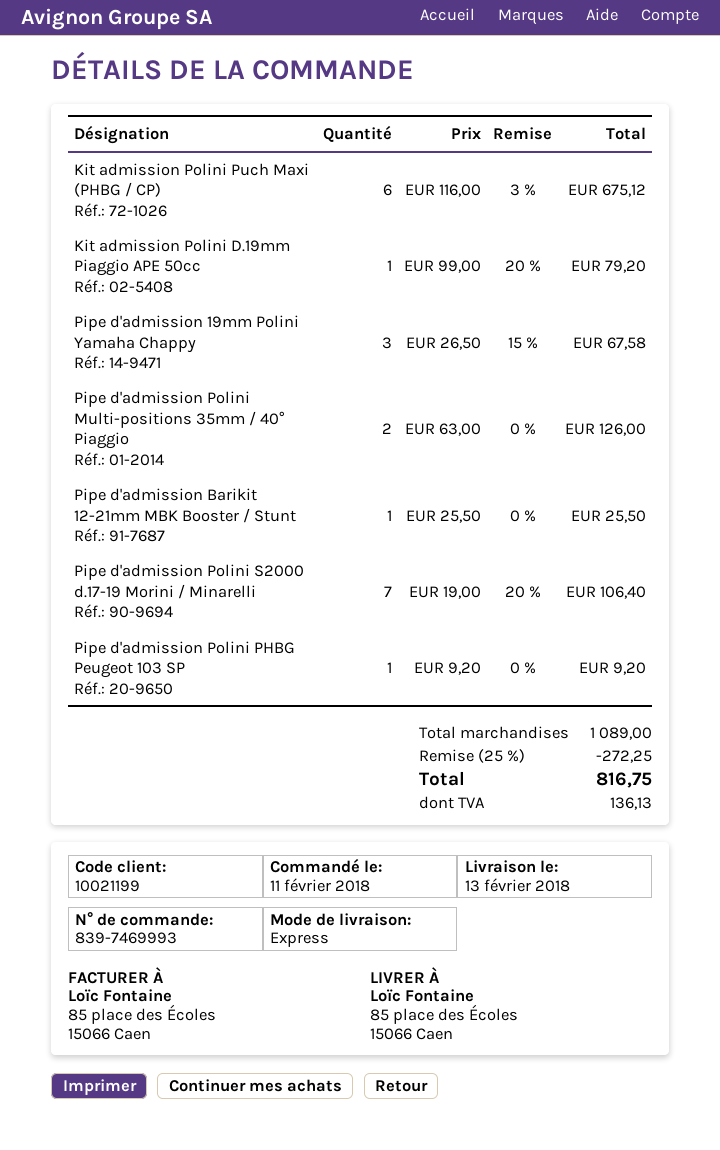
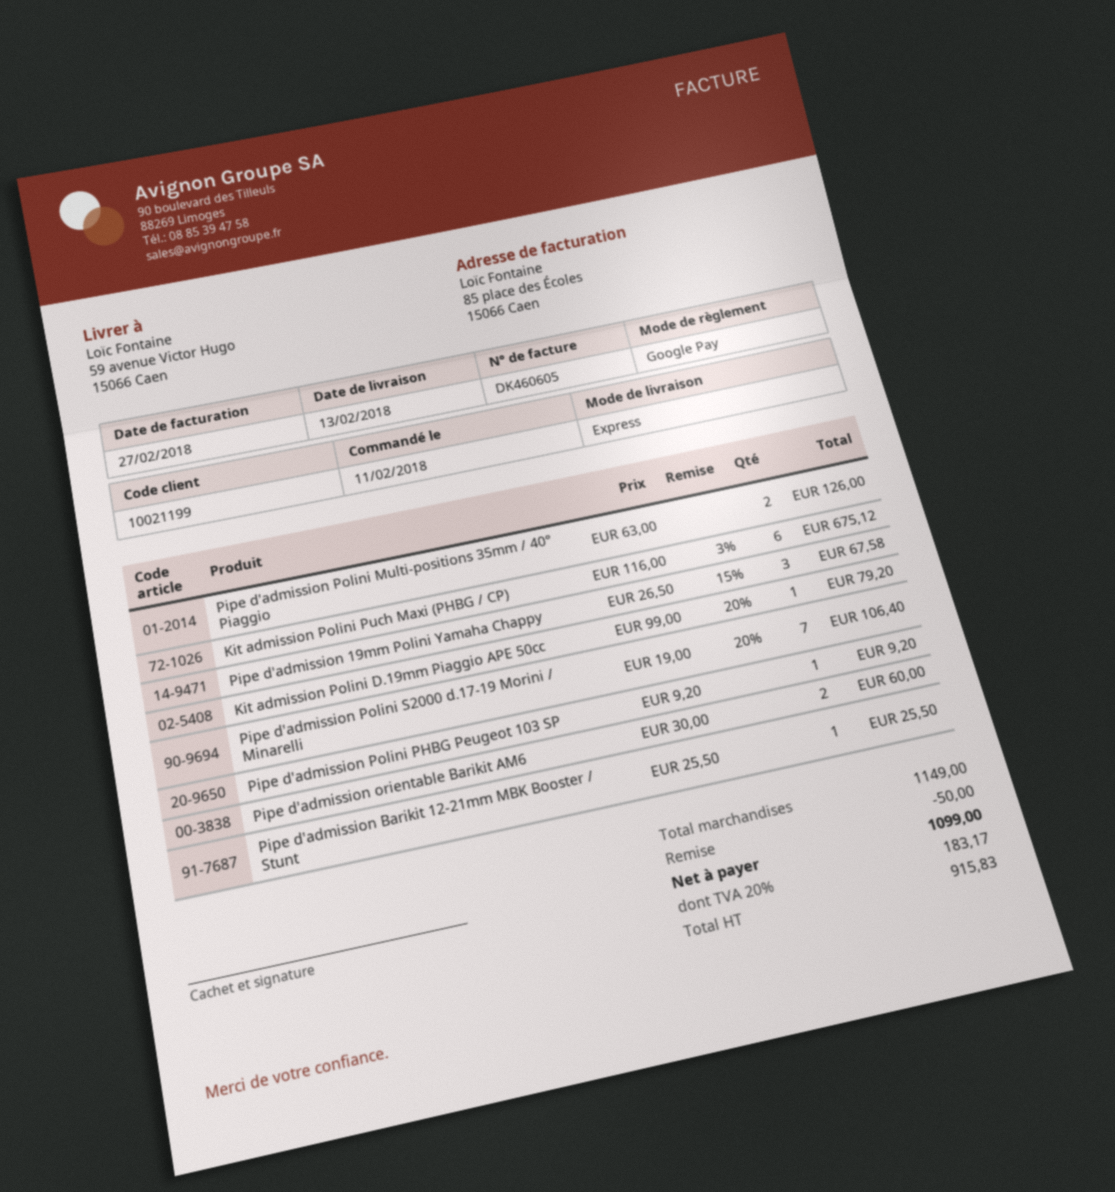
ship to: 85 place des Écoles, 15066 Caen -> 59 avenue Victor Hugo, 15066 Caen
Pipe d'admission orientable Barikit AM6: none -> 2 x 30.00 = 60.00
subtotal: 1089.00 -> 1149.00
discount: 272.25 -> 50.00
tax: 136.13 -> 183.17
total: 816.75 -> 1099.00

